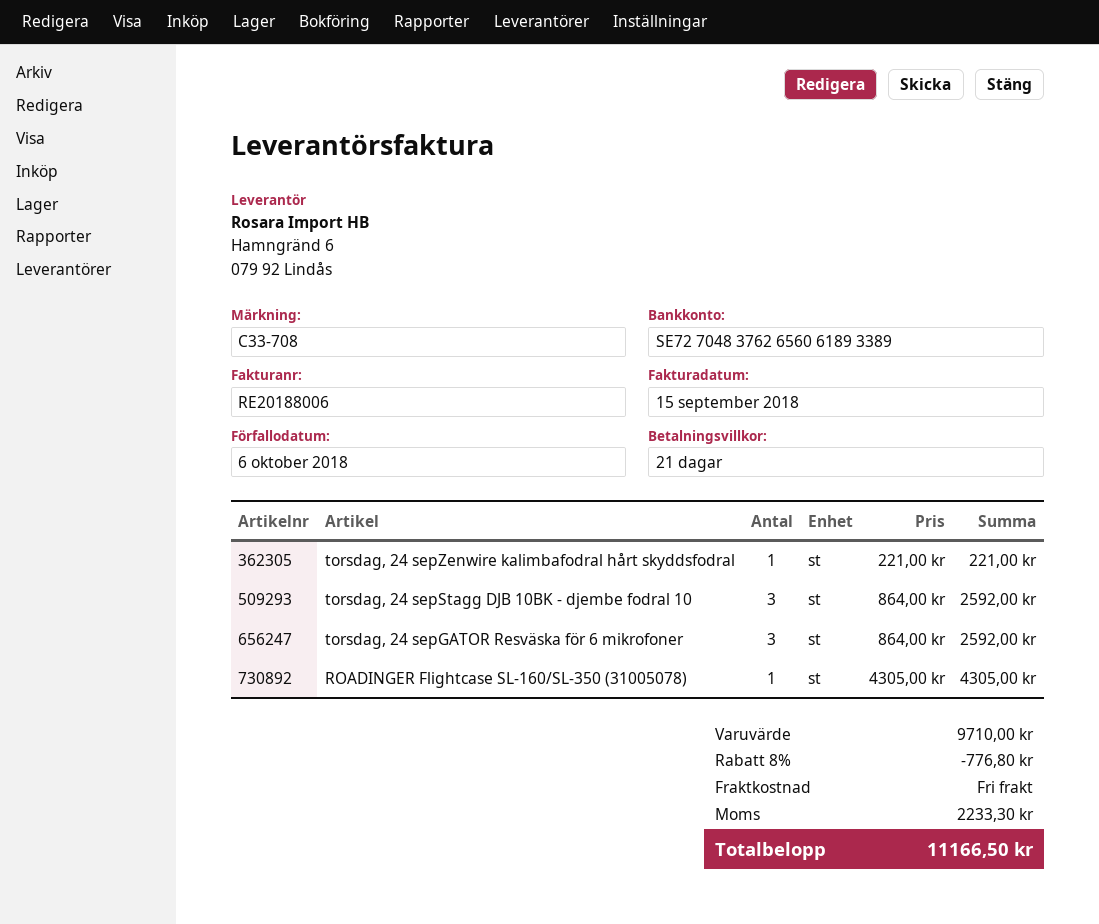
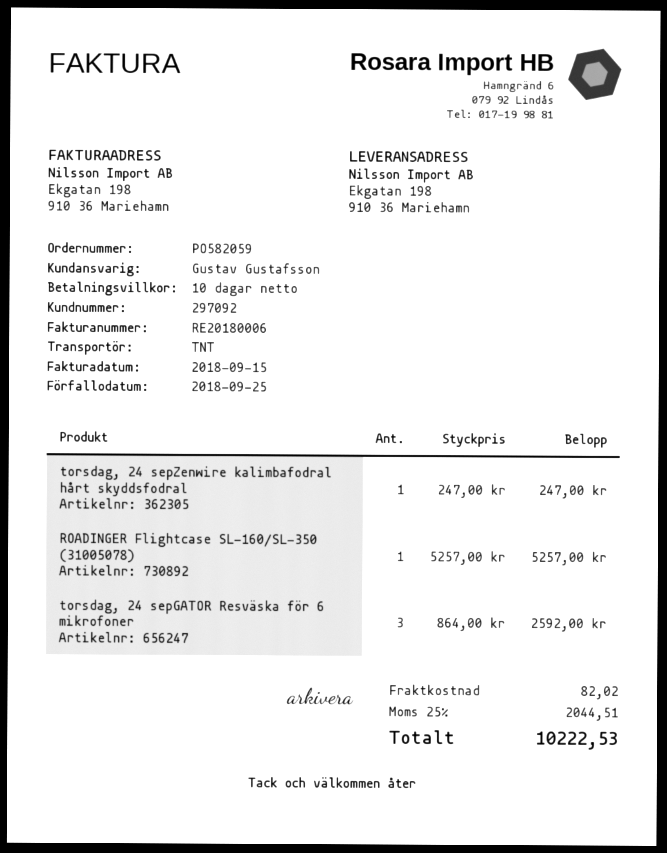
invoice number: RE20188006 -> RE20180006
payment terms: 21 days -> 10 days
due date: 2018-10-06 -> 2018-09-25
torsdag, 24 sepZenwire kalimbafodral hårt skyddsfodral: 1 x 221.00 = 221.00 -> 1 x 247.00 = 247.00
torsdag, 24 sepStagg DJB 10BK - djembe fodral 10: 3 x 864.00 = 2592.00 -> none
ROADINGER Flightcase SL-160/SL-350 (31005078): 1 x 4305.00 = 4305.00 -> 1 x 5257.00 = 5257.00
discount: 8% = 776.80 -> none
shipping: 0.00 -> 82.02
tax: 2233.30 -> 2044.51
total: 11166.50 -> 10222.53

